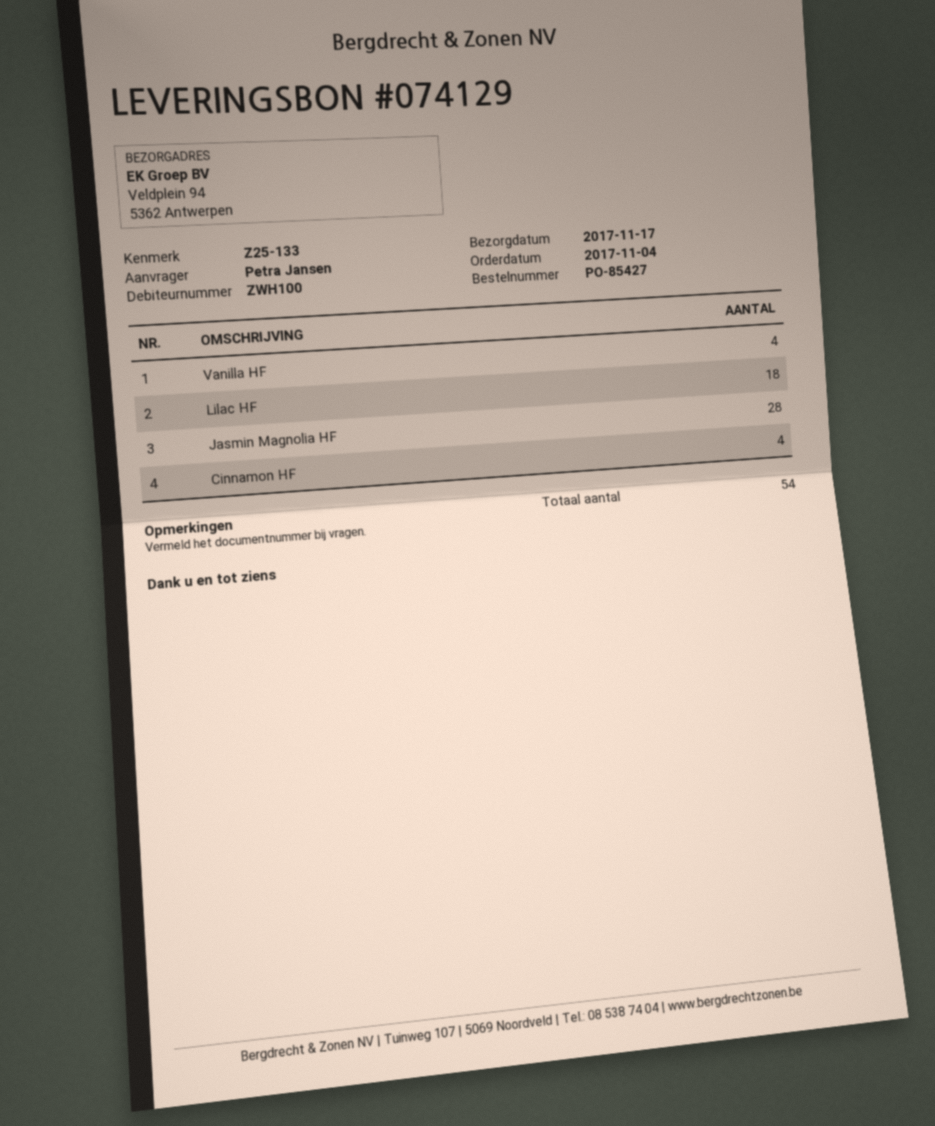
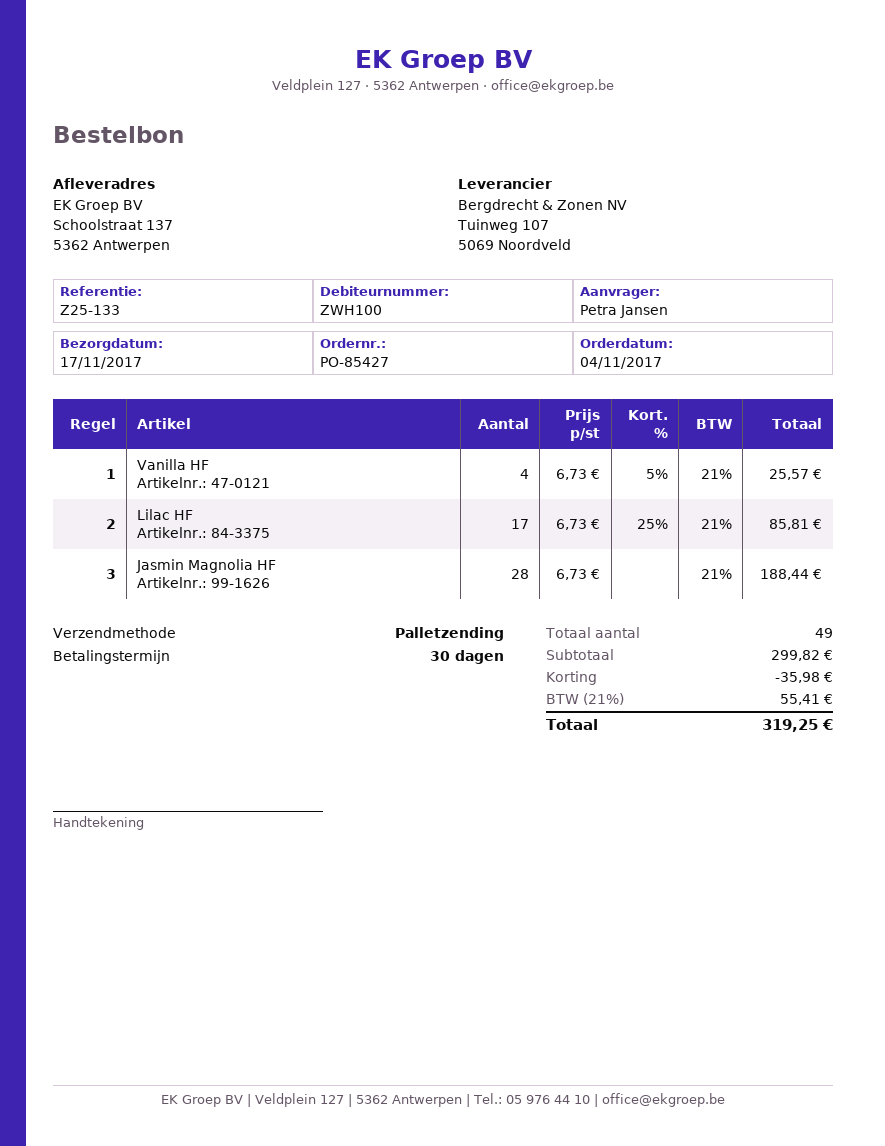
ship to: Veldplein 94, 5362 Antwerpen -> Schoolstraat 137, 5362 Antwerpen
Lilac HF: 18 -> 17
Cinnamon HF: 4 -> none
total quantity: 54 -> 49

